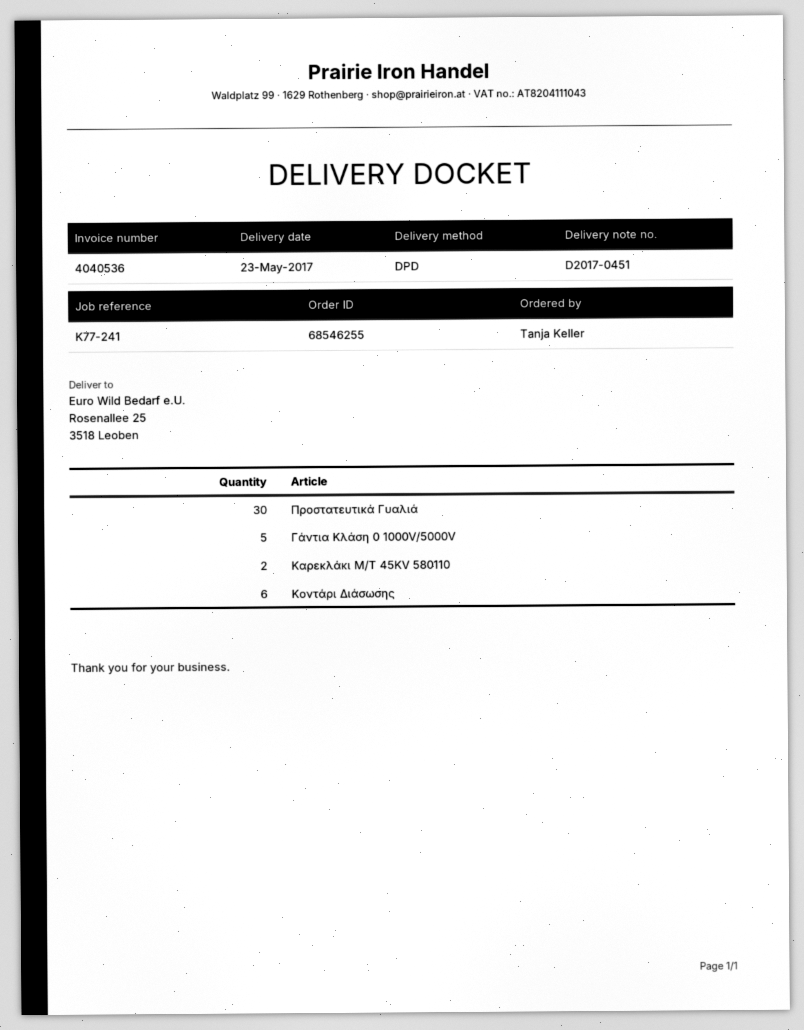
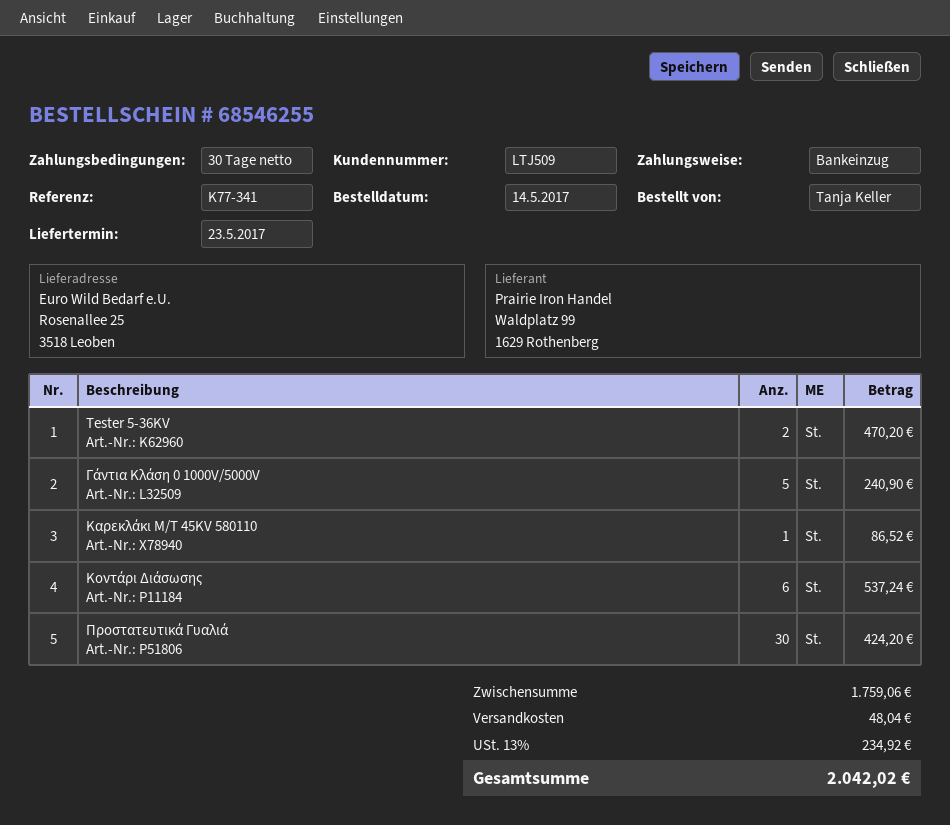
reference: K77-241 -> K77-341
Καρεκλάκι M/T 45ΚV 580110: 2 -> 1
Tester 5-36ΚV: none -> 2

